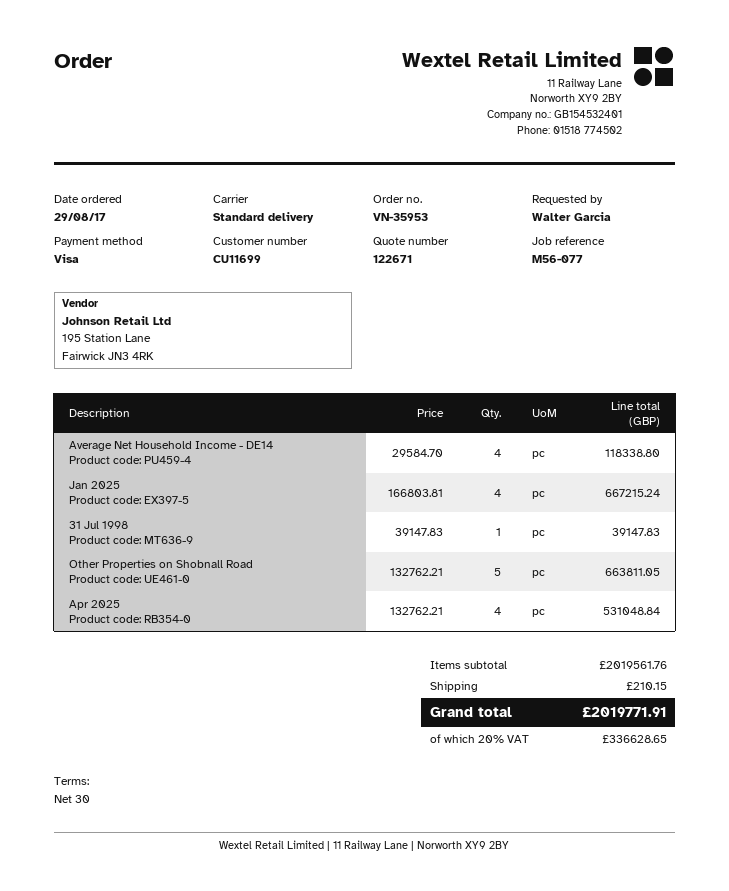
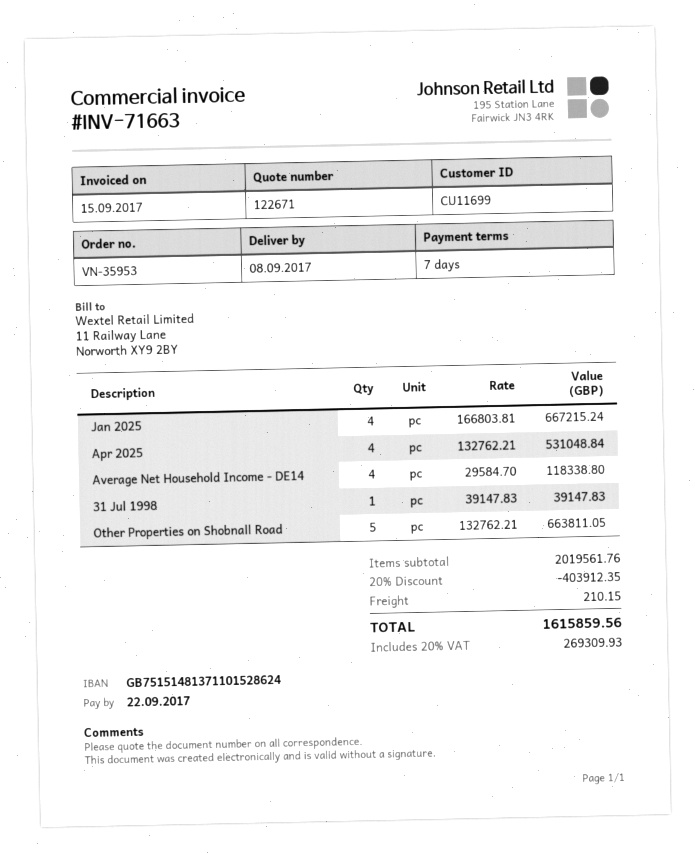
payment terms: 30 days -> 7 days
discount: none -> 20% = 403912.35
tax: 20% = 336628.65 -> 20% = 269309.93
total: 2019771.91 -> 1615859.56

